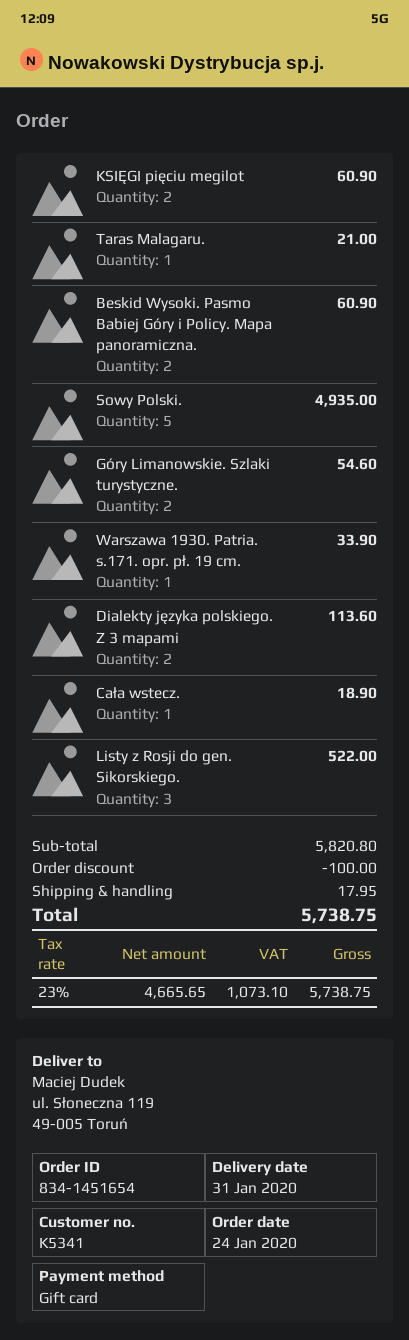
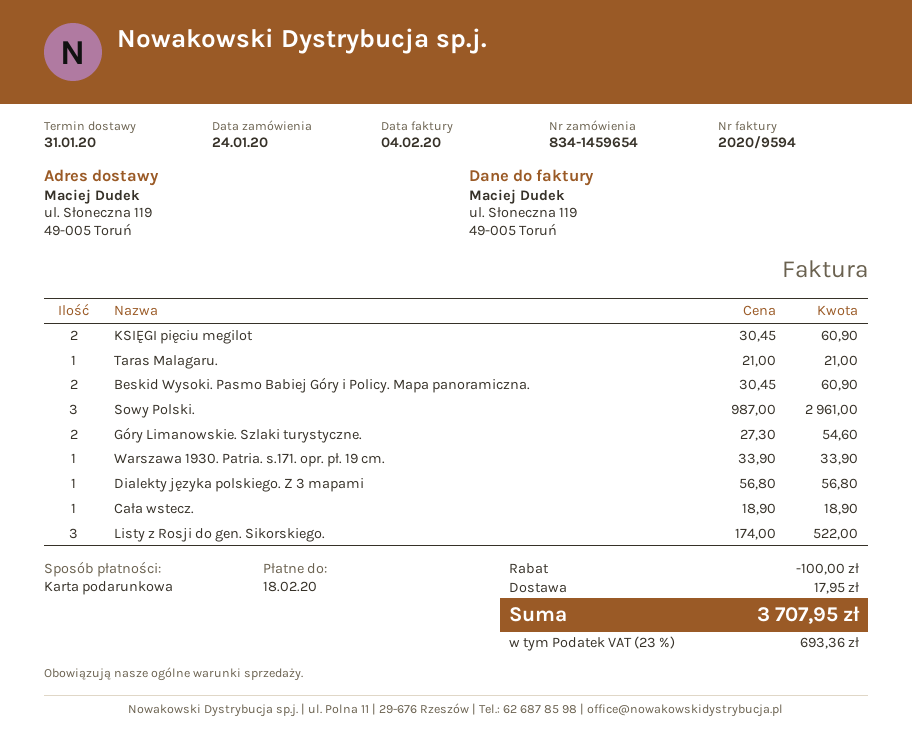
order number: 834-1451654 -> 834-1459654
Sowy Polski.: 5 for 4935.00 -> 3 for 2961.00
Dialekty języka polskiego. Z 3 mapami: 2 for 113.60 -> 1 for 56.80
tax: 23% = 1073.10 -> 23% = 693.36
total: 5738.75 -> 3707.95

